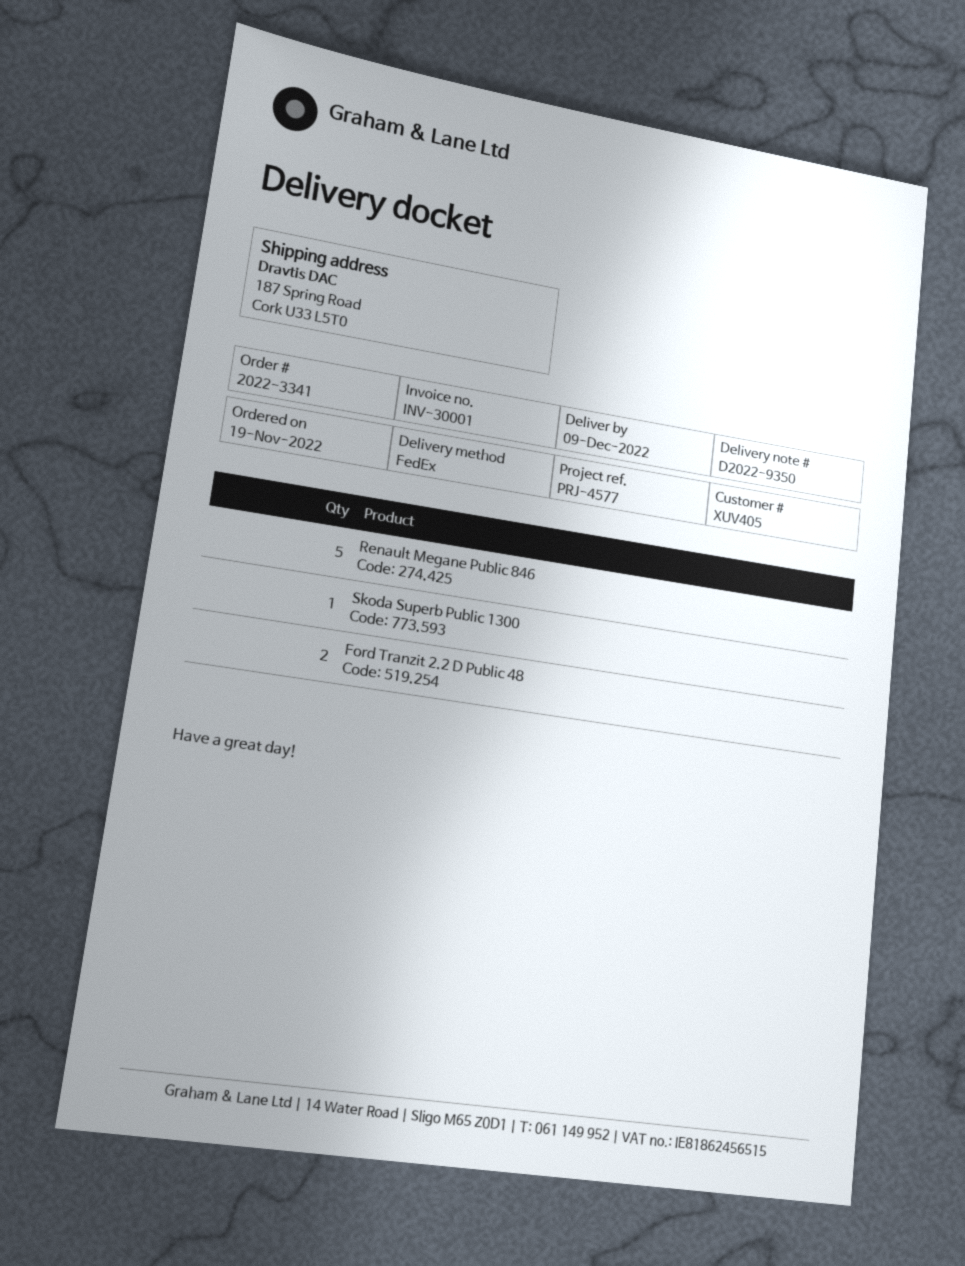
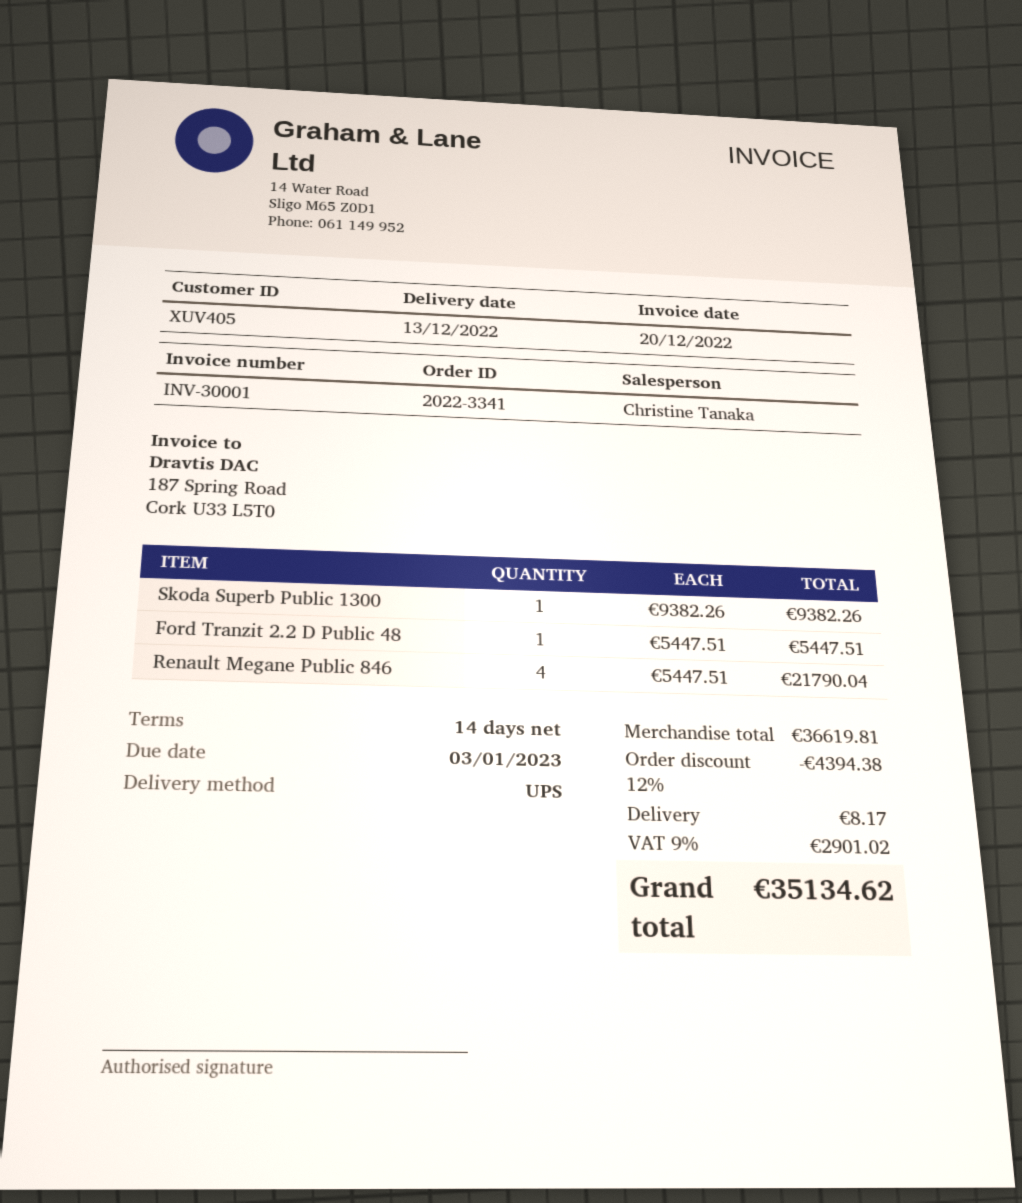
delivery date: 2022-12-09 -> 2022-12-13
shipping method: FedEx -> UPS
Renault Megane Public 846: 5 -> 4
Ford Tranzit 2.2 D Public 48: 2 -> 1

